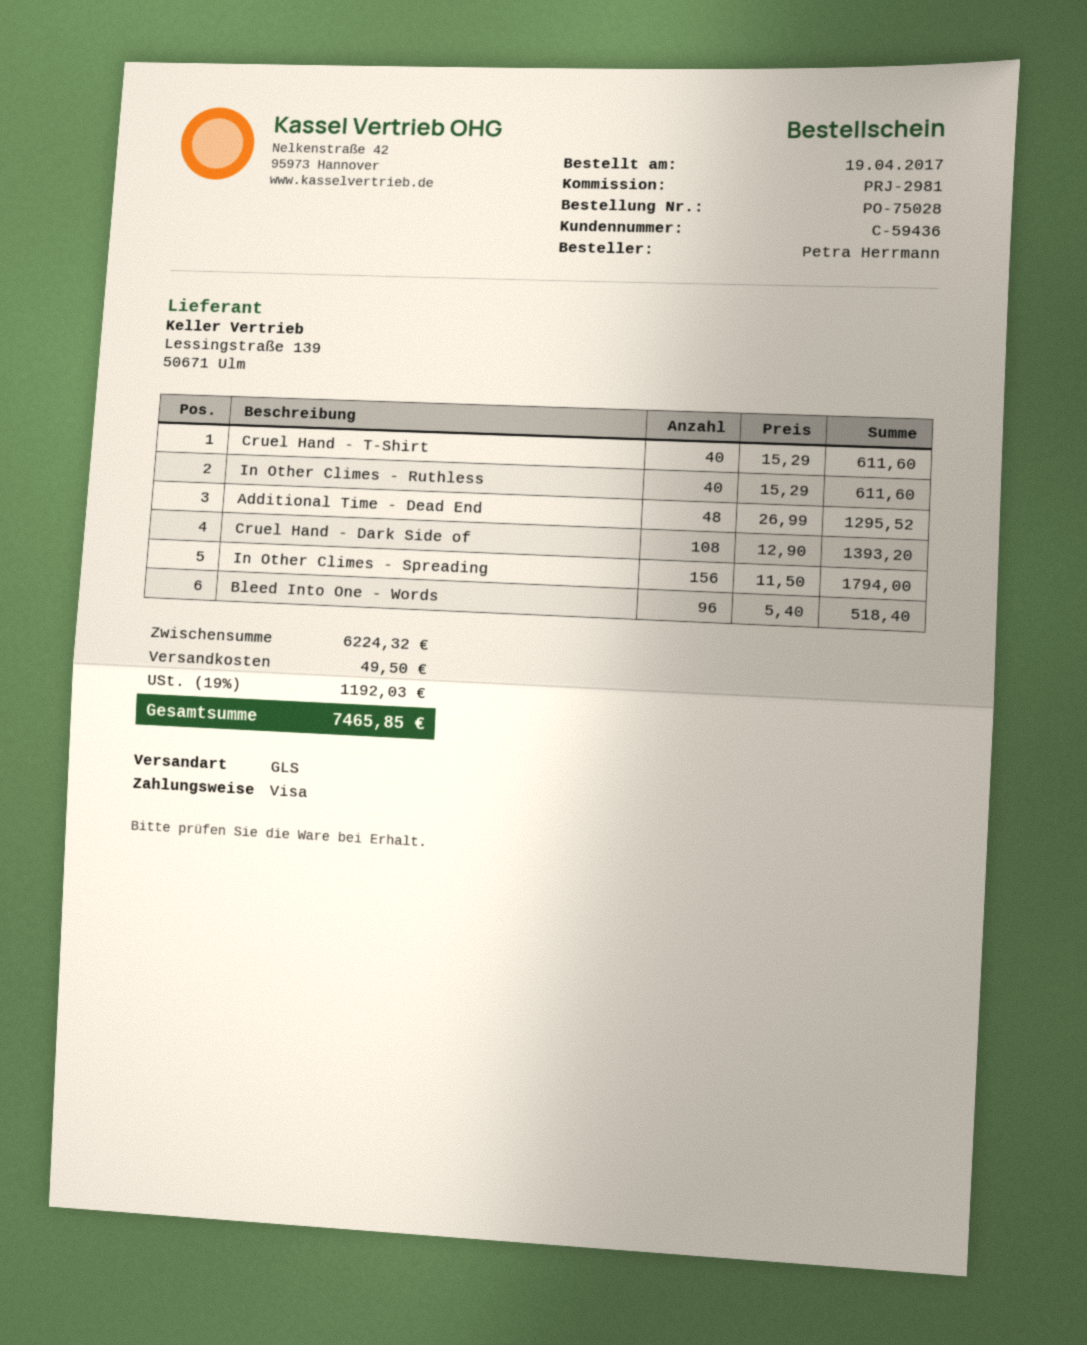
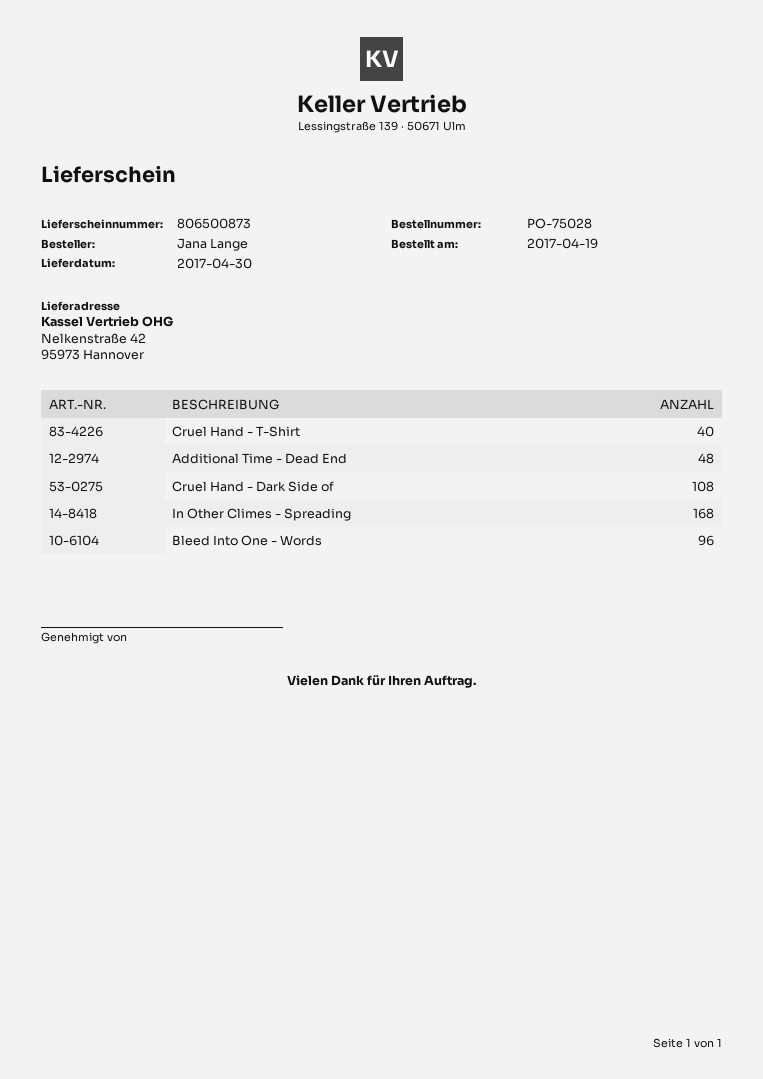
ordered by: Petra Herrmann -> Jana Lange
In Other Climes - Ruthless: 40 -> none
In Other Climes - Spreading: 156 -> 168

